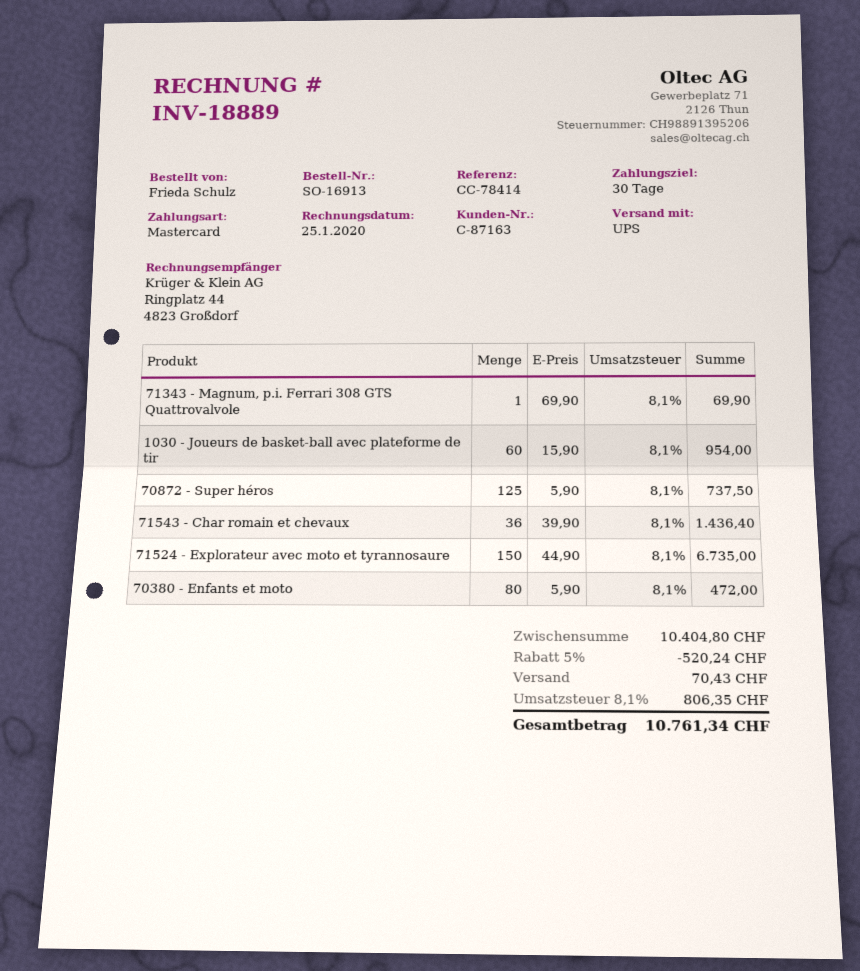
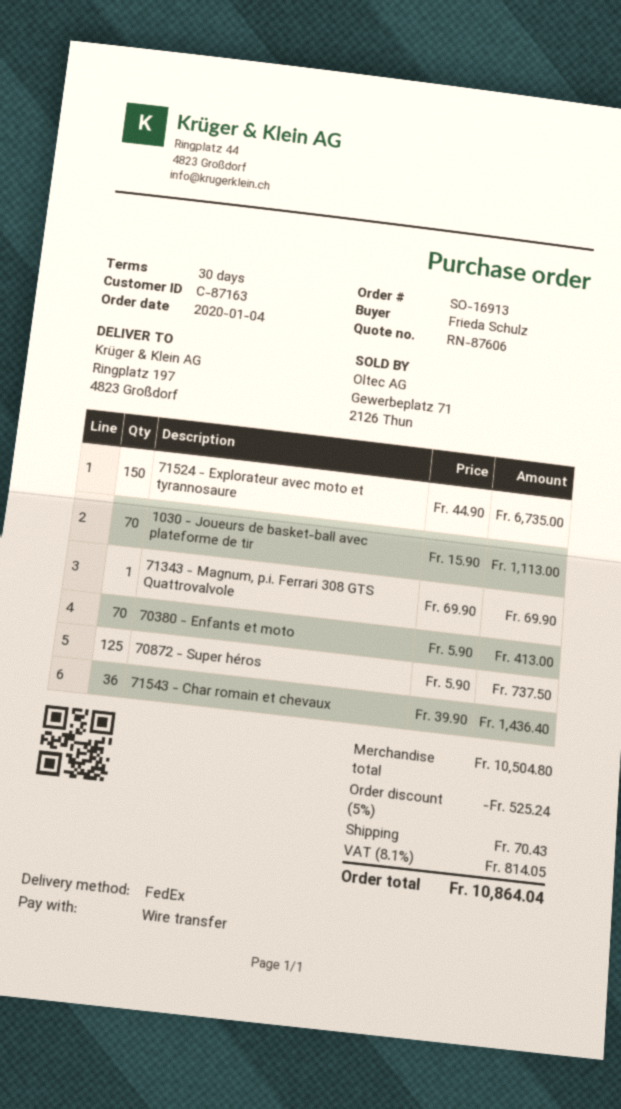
payment method: Mastercard -> bank transfer
shipping method: UPS -> FedEx
1030 - Joueurs de basket-ball avec plateforme de tir: 60 x 15.90 = 954.00 -> 70 x 15.90 = 1113.00
70380 - Enfants et moto: 80 x 5.90 = 472.00 -> 70 x 5.90 = 413.00
subtotal: 10404.80 -> 10504.80
discount: 5% = 520.24 -> 5% = 525.24
tax: 8.1% = 806.35 -> 8.1% = 814.05
total: 10761.34 -> 10864.04

